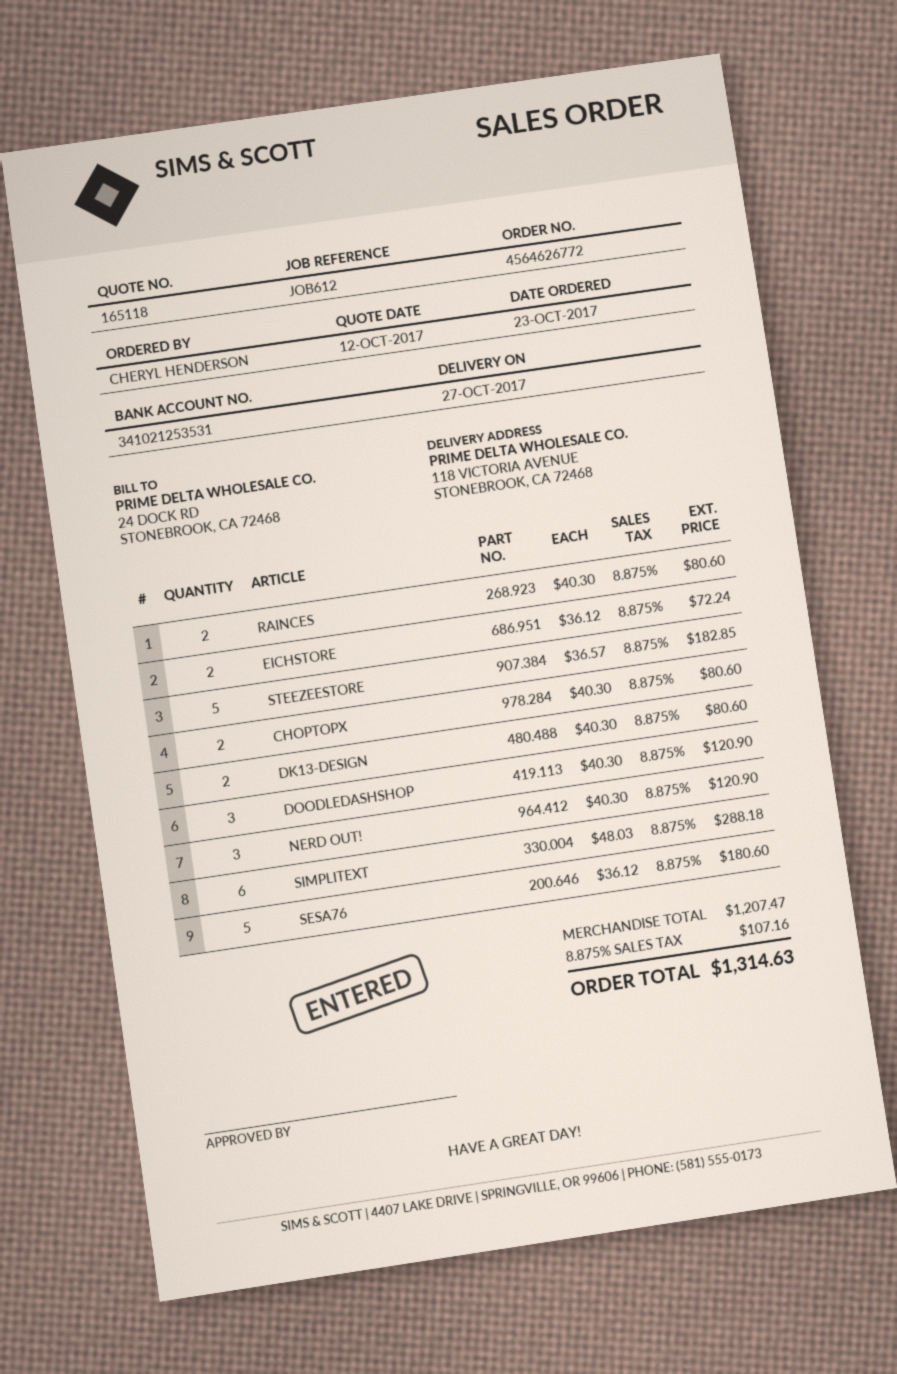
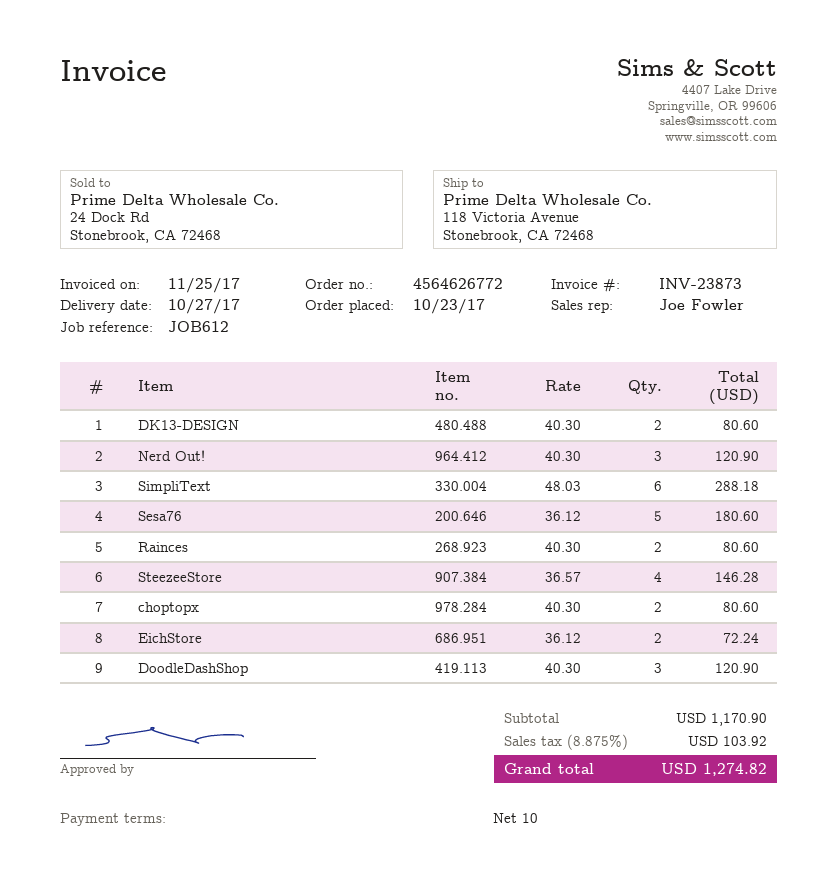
STEEZEESTORE: 5 x 36.57 = 182.85 -> 4 x 36.57 = 146.28
subtotal: 1207.47 -> 1170.90
tax: 8.875% = 107.16 -> 8.875% = 103.92
total: 1314.63 -> 1274.82

